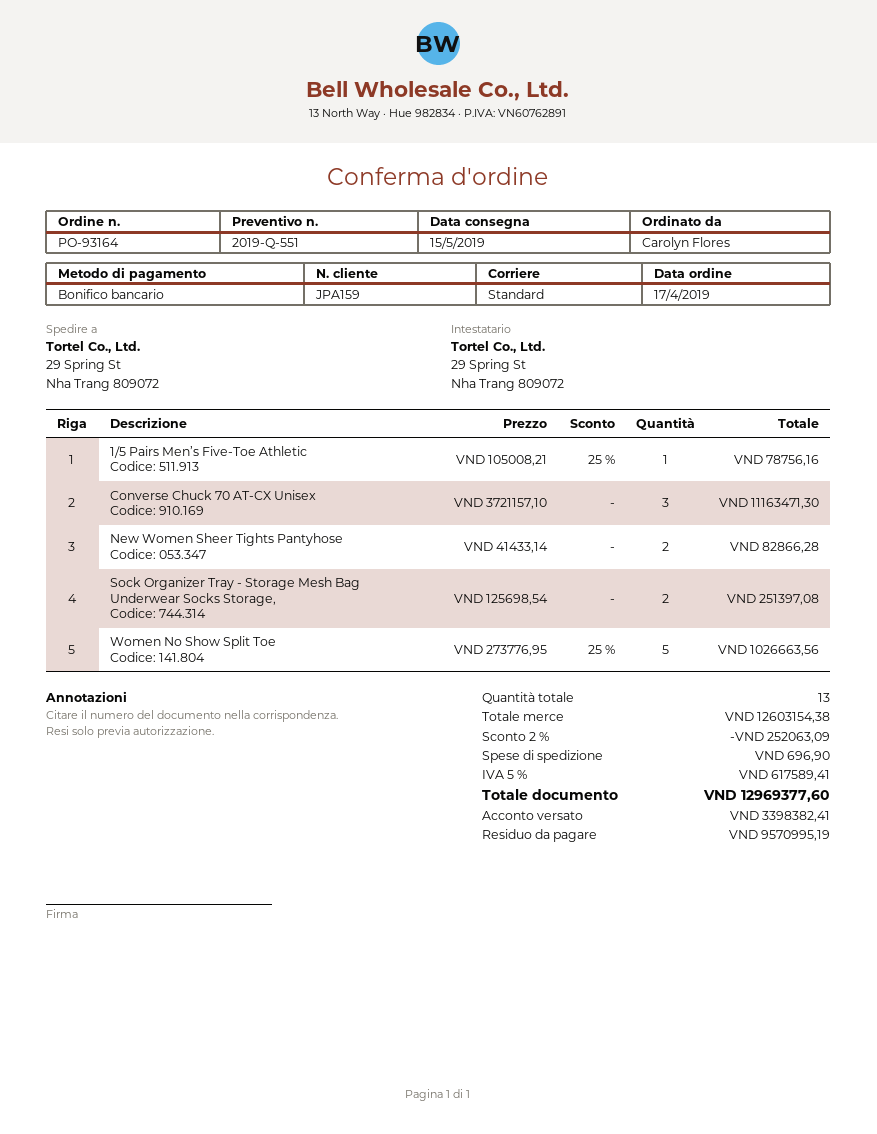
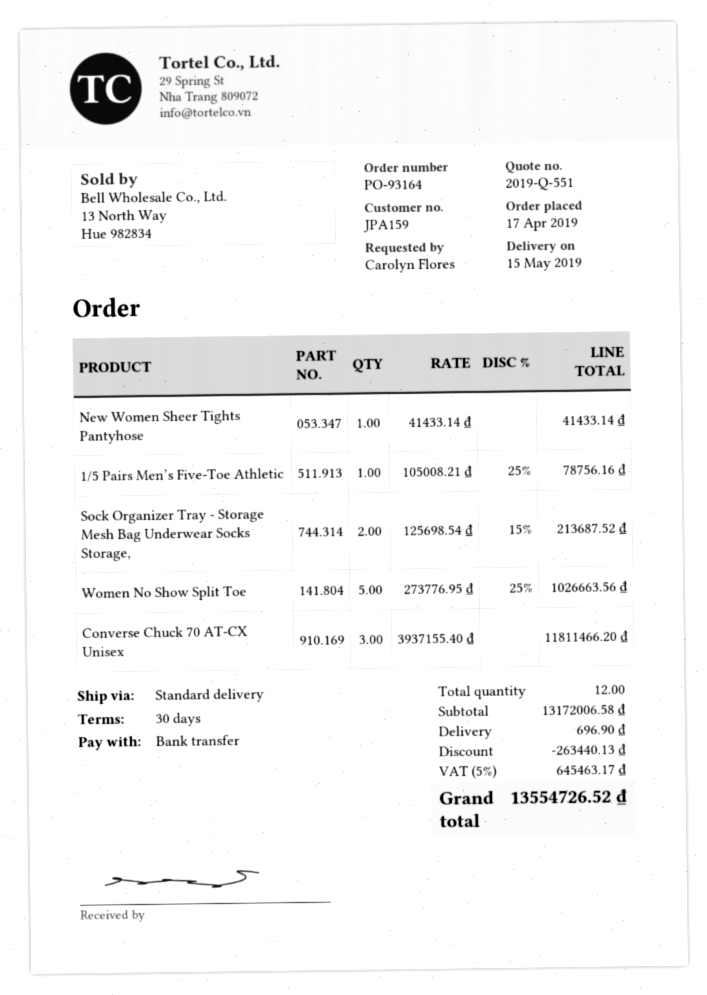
Converse Chuck 70 AT-CX Unisex: 3 x 3721157.10 = 11163471.30 -> 3 x 3937155.40 = 11811466.20
New Women Sheer Tights Pantyhose: 2 x 41433.14 = 82866.28 -> 1 x 41433.14 = 41433.14
Sock Organizer Tray - Storage Mesh Bag Underwear Socks Storage,: 2 x 125698.54 = 251397.08 -> 2 x 125698.54 - 15% = 213687.52
total quantity: 13 -> 12
subtotal: 12603154.38 -> 13172006.58
discount: 252063.09 -> 263440.13
tax: 5% = 617589.41 -> 5% = 645463.17
total: 12969377.60 -> 13554726.52

